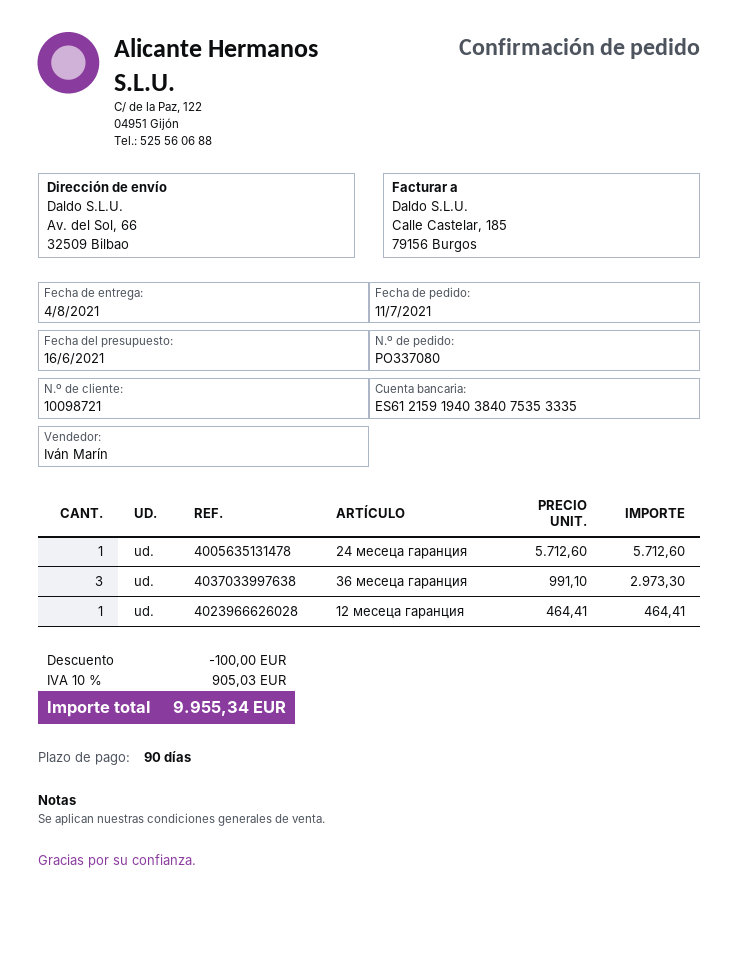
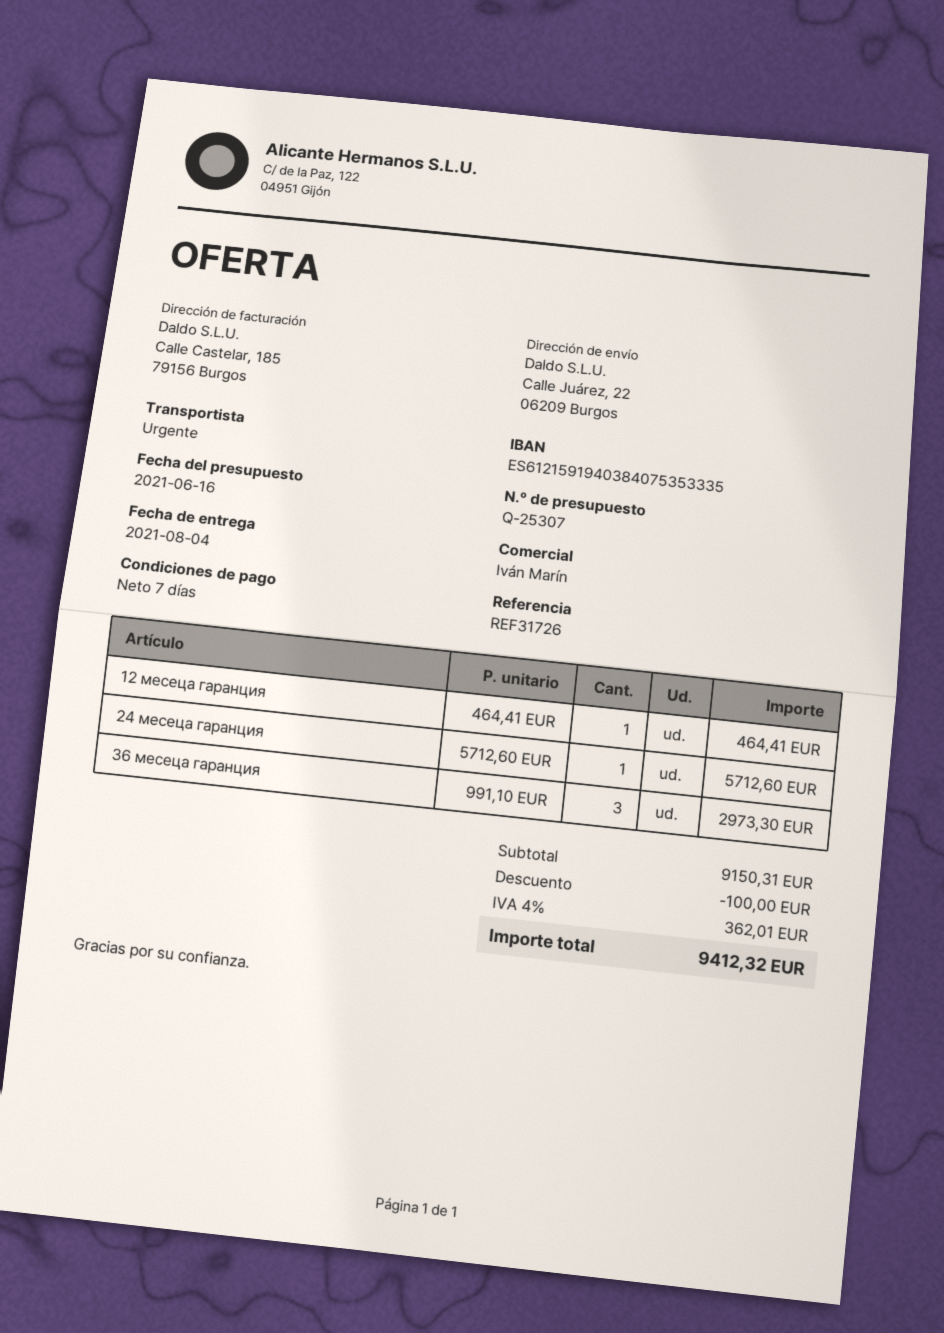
payment terms: 90 days -> 7 days
ship to: Av. del Sol, 66, 32509 Bilbao -> Calle Juárez, 22, 06209 Burgos
tax: 10% = 905.03 -> 4% = 362.01
total: 9955.34 -> 9412.32

